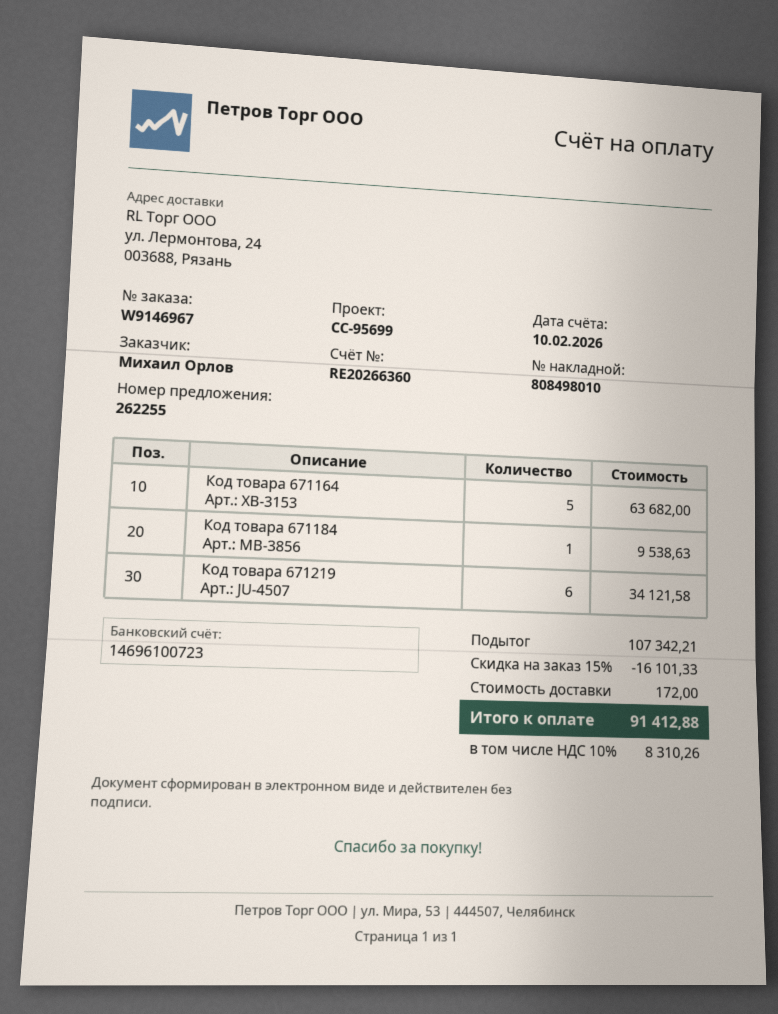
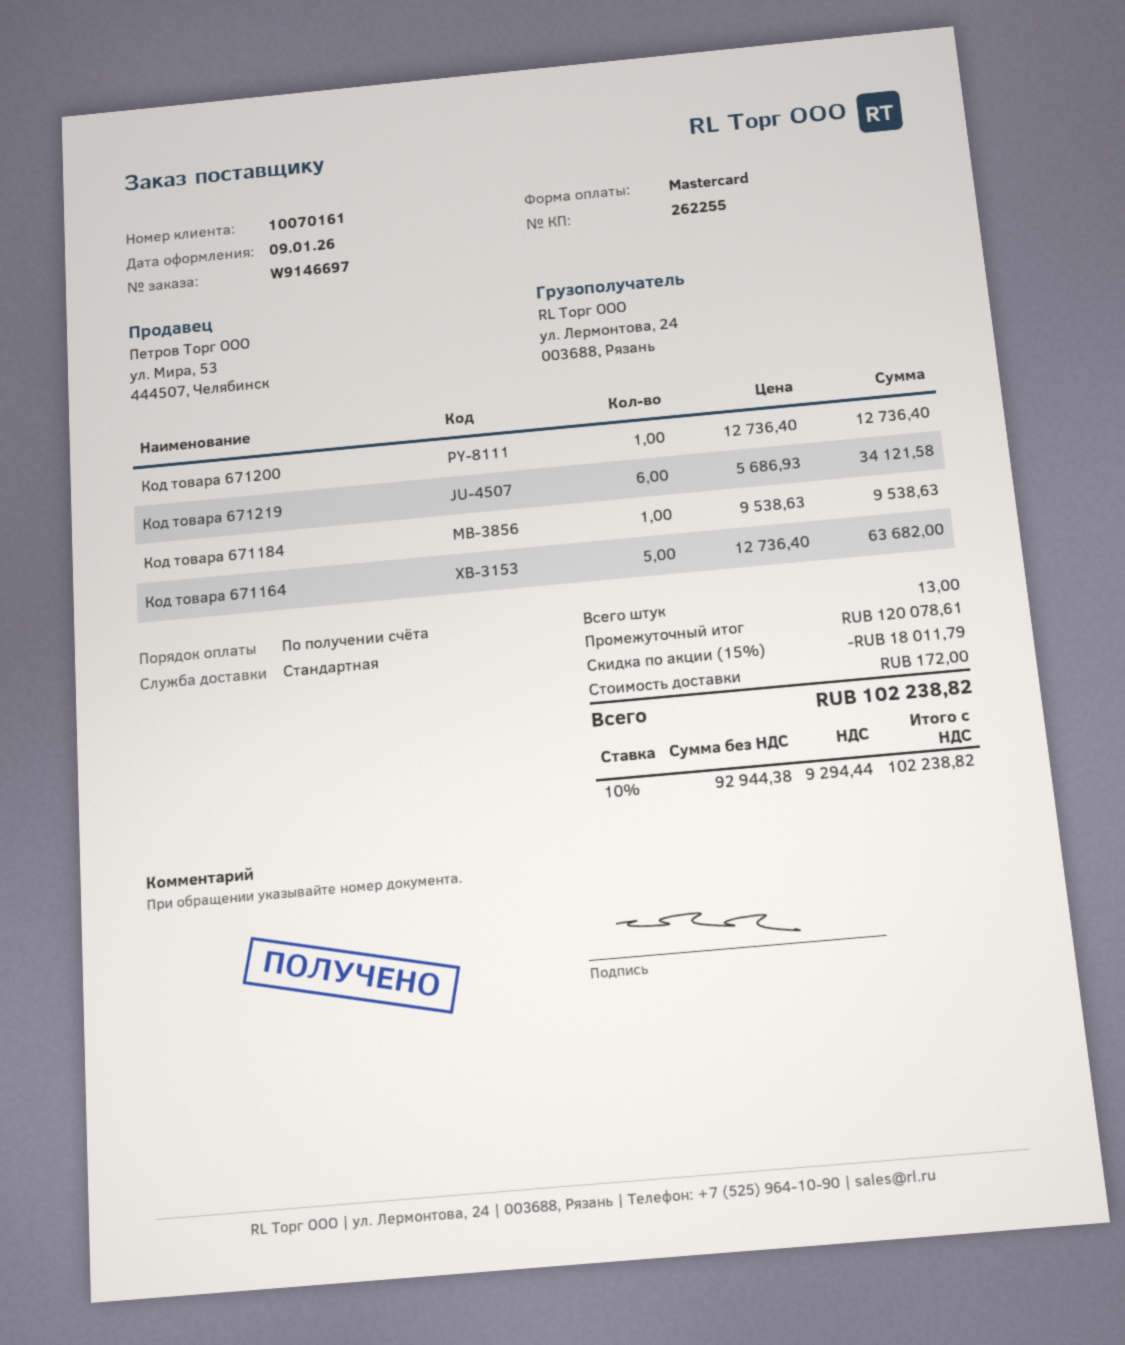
order number: W9146967 -> W9146697
Код товара 671200: none -> 1 for 12736.40
subtotal: 107342.21 -> 120078.61
discount: 15% = 16101.33 -> 15% = 18011.79
tax: 10% = 8310.26 -> 10% = 9294.44
total: 91412.88 -> 102238.82

